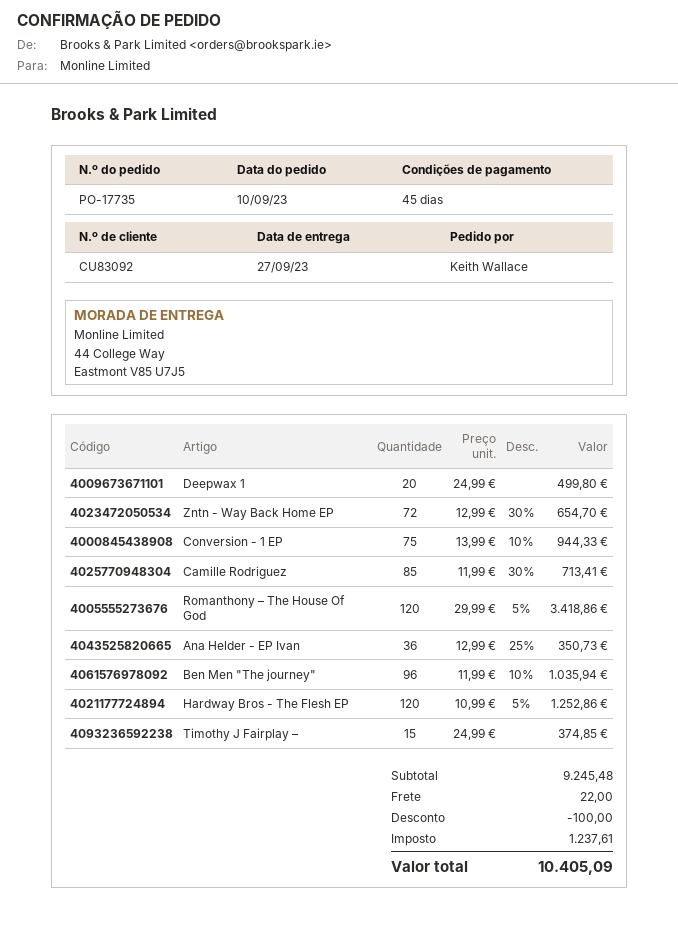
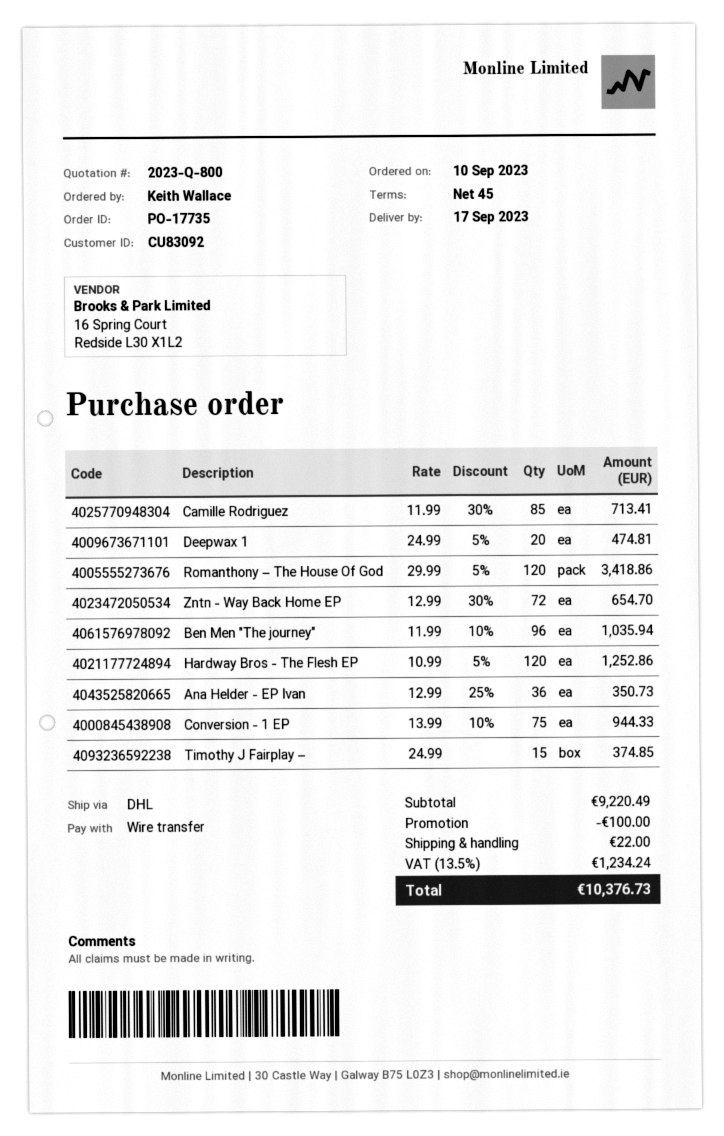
delivery date: 2023-09-27 -> 2023-09-17
Deepwax 1: 20 x 24.99 = 499.80 -> 20 x 24.99 - 5% = 474.81
subtotal: 9245.48 -> 9220.49
tax: 1237.61 -> 1234.24
total: 10405.09 -> 10376.73

